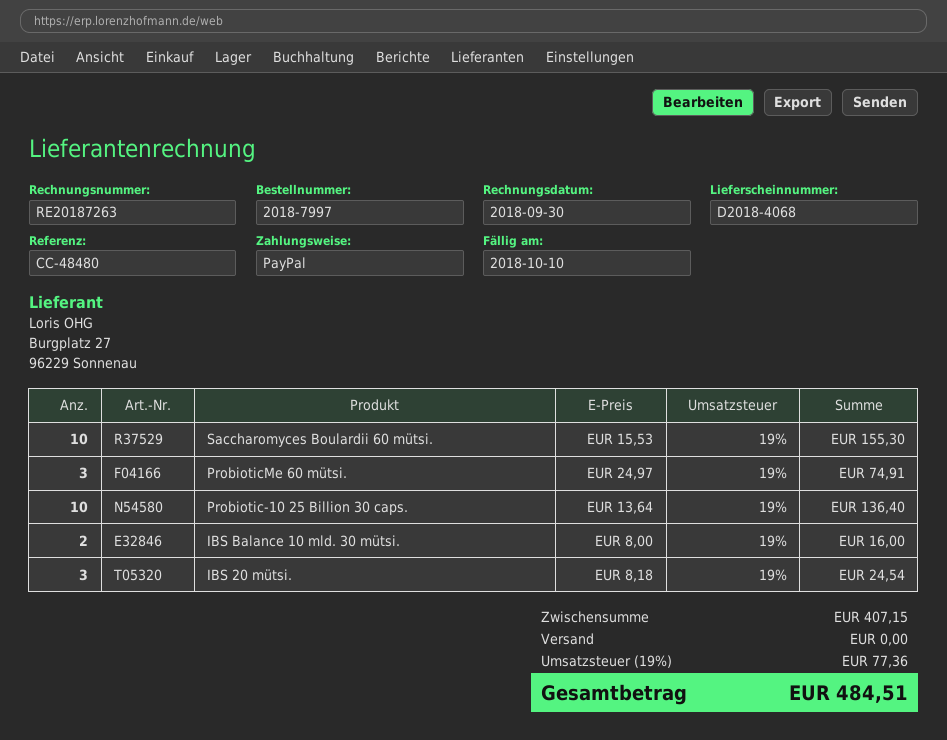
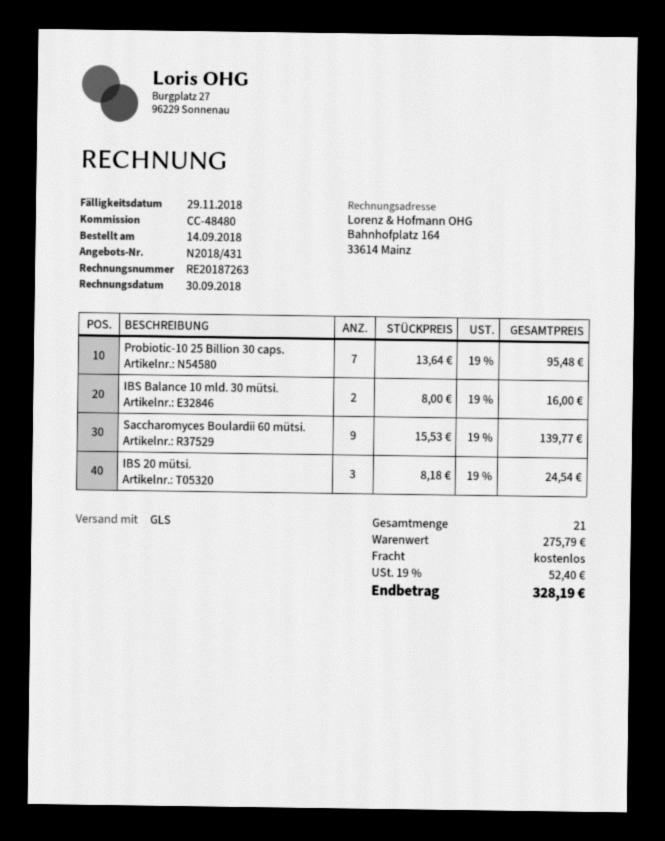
due date: 2018-10-10 -> 2018-11-29
Saccharomyces Boulardii 60 mütsi.: 10 x 15.53 = 155.30 -> 9 x 15.53 = 139.77
ProbioticMe 60 mütsi.: 3 x 24.97 = 74.91 -> none
Probiotic-10 25 Billion 30 caps.: 10 x 13.64 = 136.40 -> 7 x 13.64 = 95.48
subtotal: 407.15 -> 275.79
tax: 19% = 77.36 -> 19% = 52.40
total: 484.51 -> 328.19

